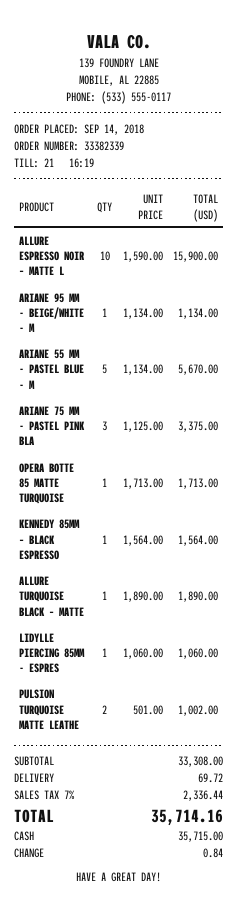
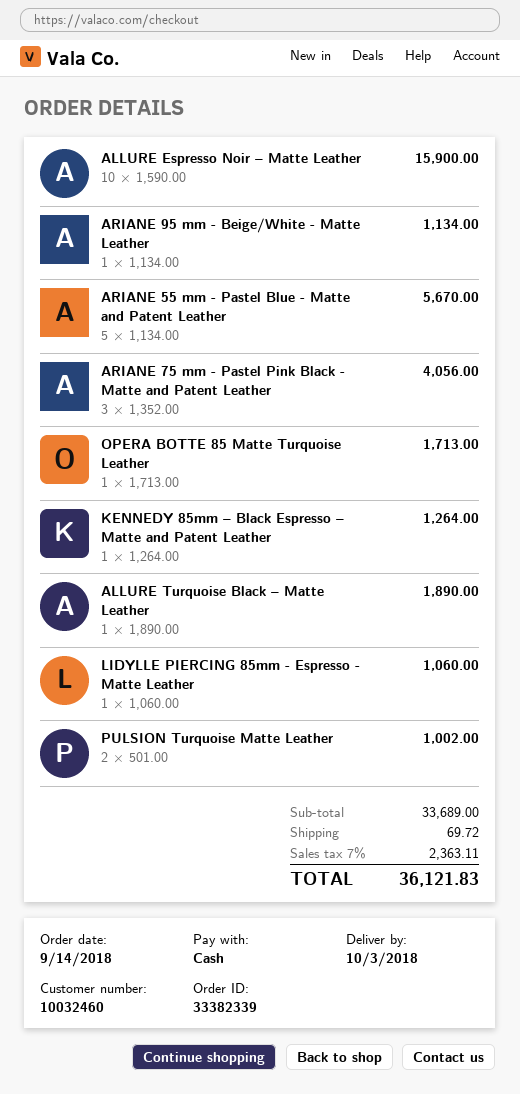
ARIANE 75 MM - PASTEL PINK BLA: 3 x 1125.00 = 3375.00 -> 3 x 1352.00 = 4056.00
KENNEDY 85MM – BLACK ESPRESSO: 1 x 1564.00 = 1564.00 -> 1 x 1264.00 = 1264.00
subtotal: 33308.00 -> 33689.00
tax: 7% = 2336.44 -> 7% = 2363.11
total: 35714.16 -> 36121.83

